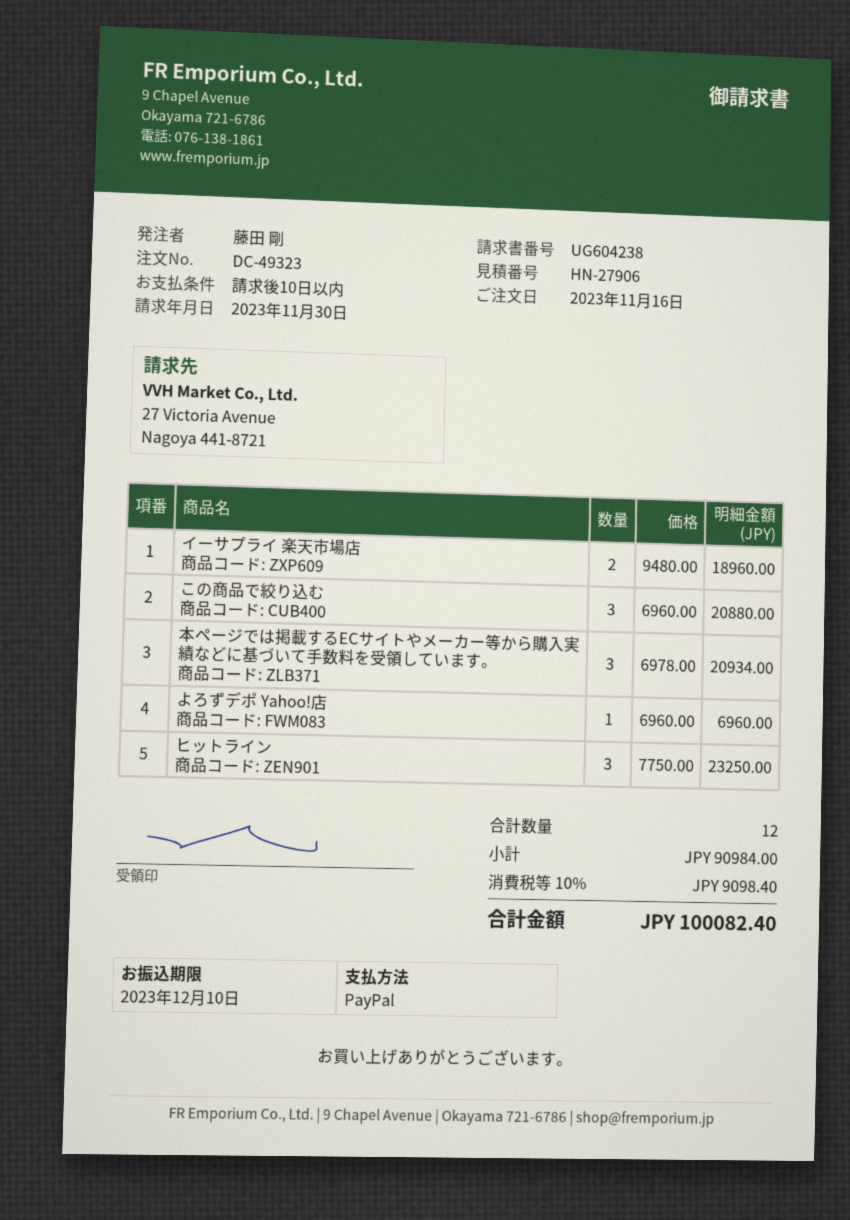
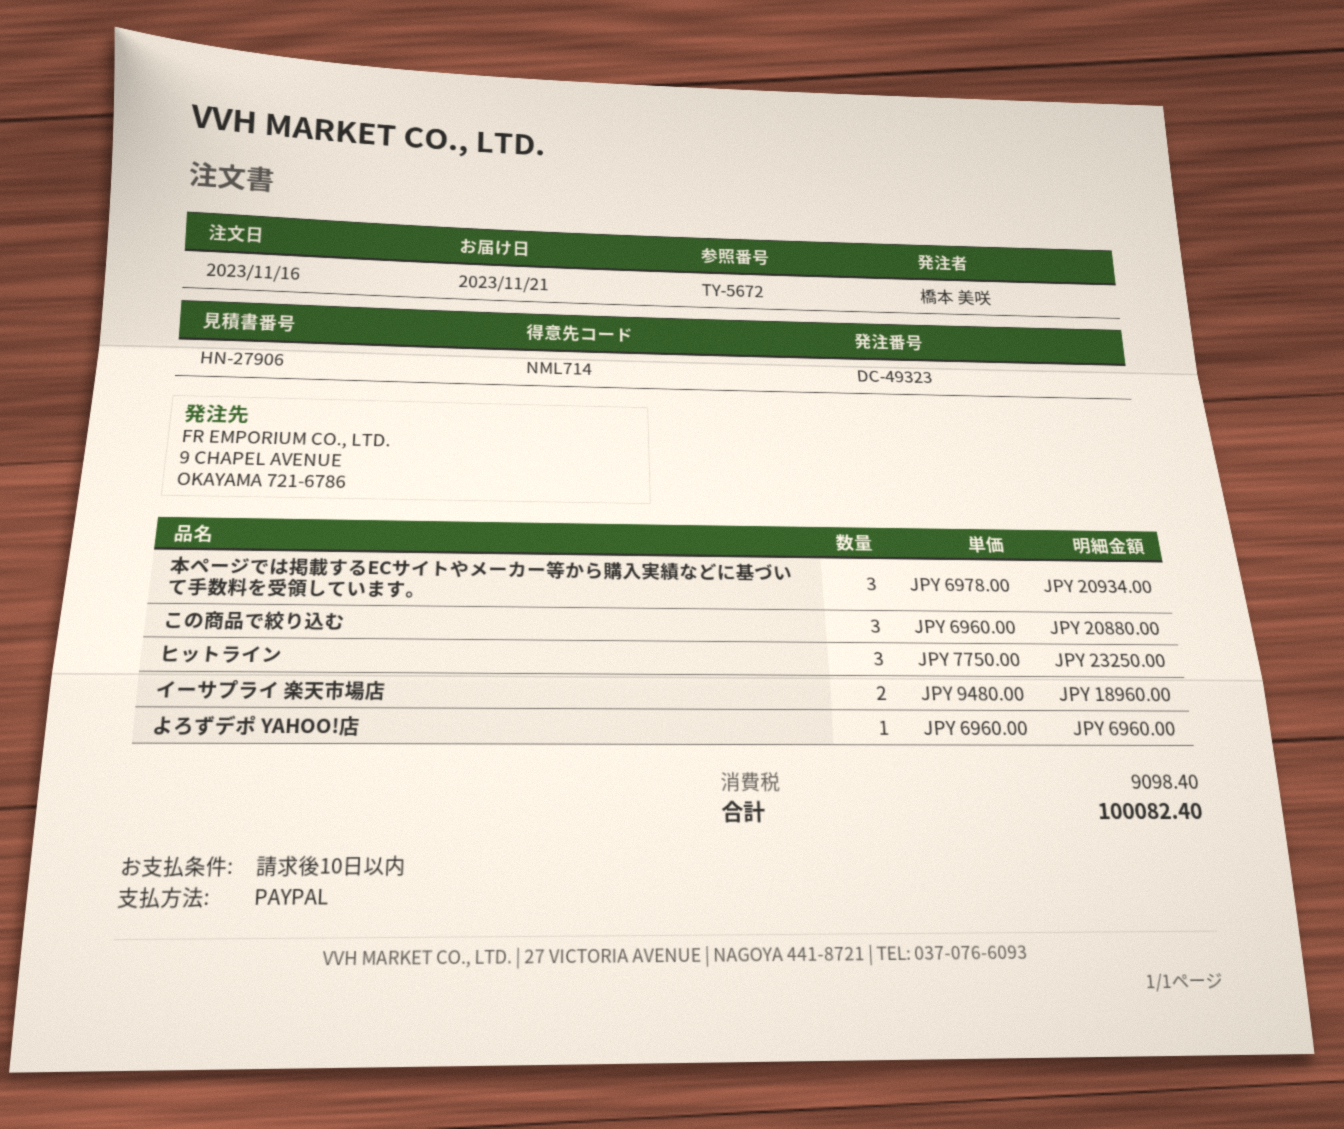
ordered by: 藤田 剛 -> 橋本 美咲

